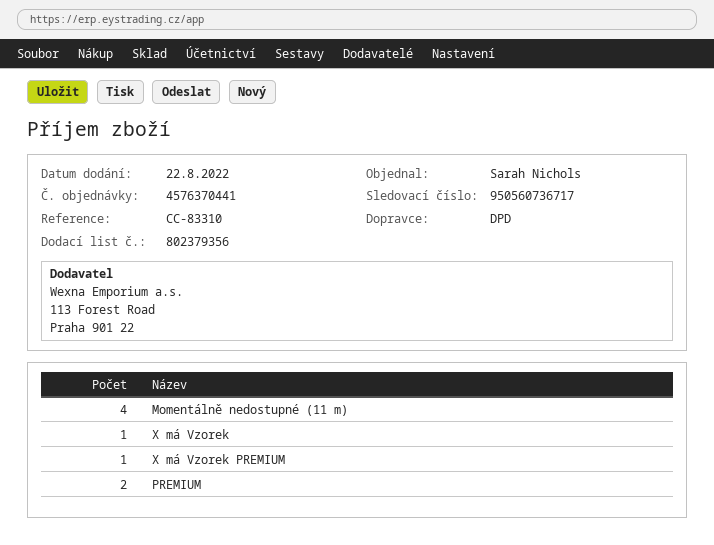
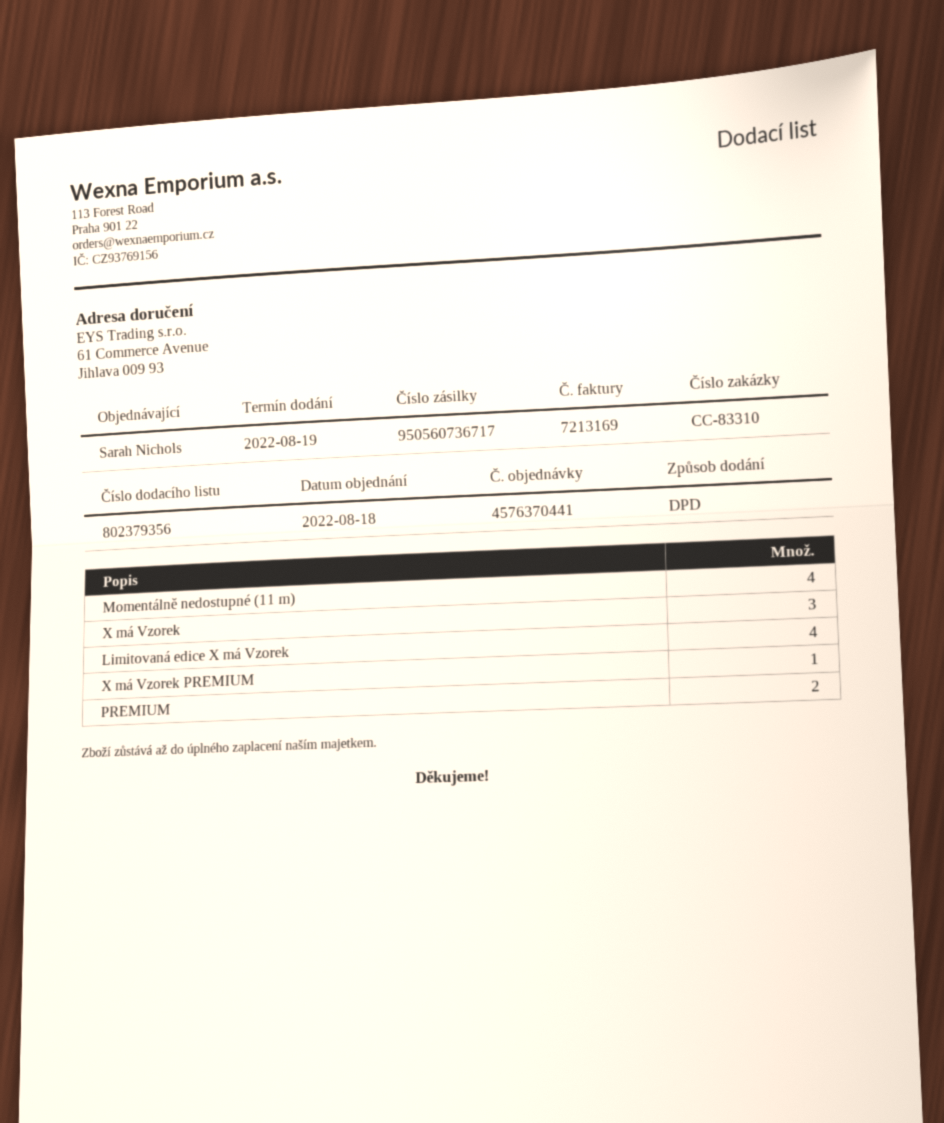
delivery date: 2022-08-22 -> 2022-08-19
X má Vzorek: 1 -> 3
Limitovaná edice X má Vzorek: none -> 4

